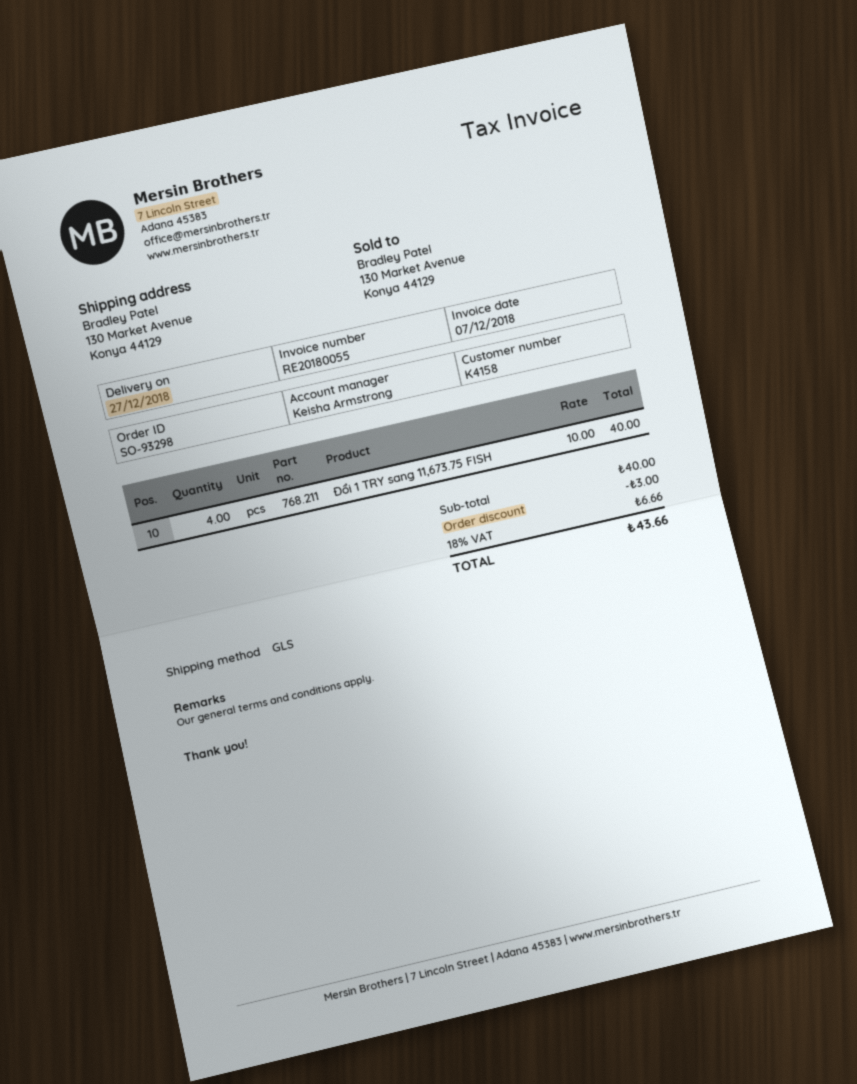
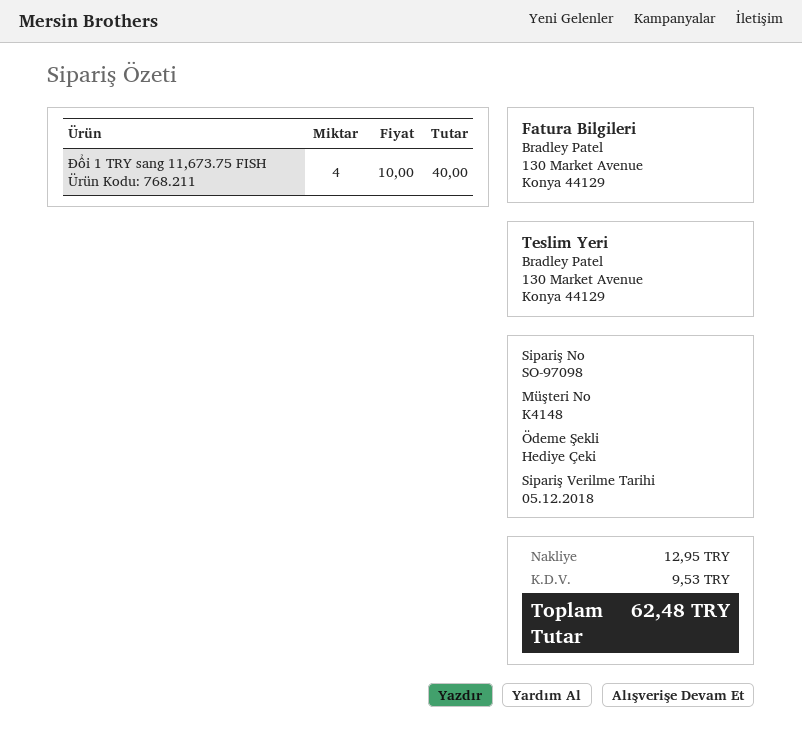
order number: SO-93298 -> SO-97098
customer number: K4158 -> K4148
discount: 3.00 -> none
shipping: none -> 12.95
tax: 6.66 -> 9.53
total: 43.66 -> 62.48

